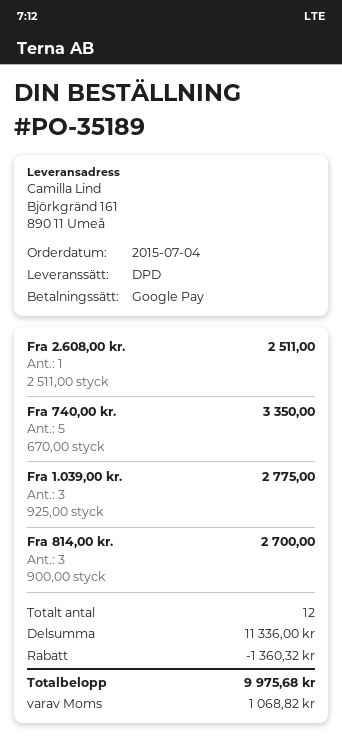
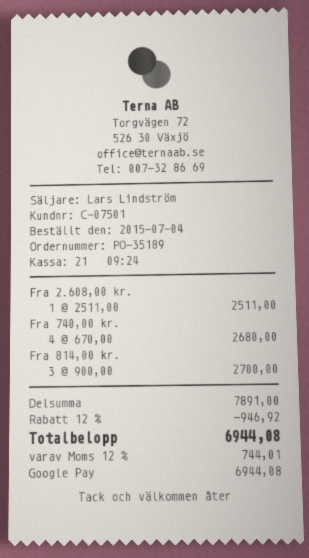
Fra 740,00 kr.: 5 x 670.00 = 3350.00 -> 4 x 670.00 = 2680.00
Fra 1.039,00 kr.: 3 x 925.00 = 2775.00 -> none
subtotal: 11336.00 -> 7891.00
discount: 1360.32 -> 946.92
tax: 1068.82 -> 744.01
total: 9975.68 -> 6944.08

